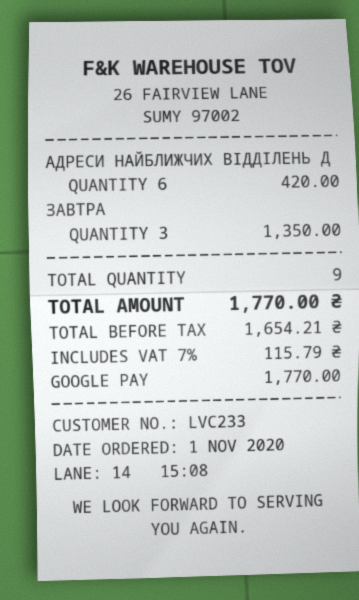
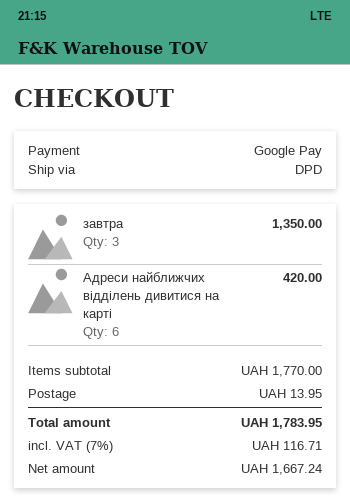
shipping: none -> 13.95
net: 1654.21 -> 1667.24
tax: 7% = 115.79 -> 7% = 116.71
total: 1770.00 -> 1783.95

